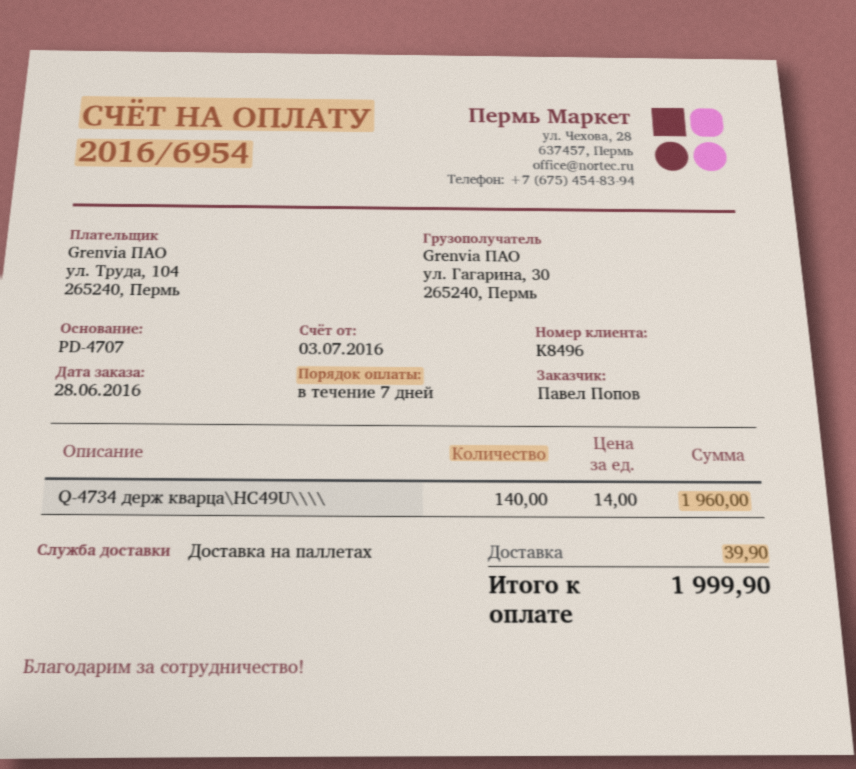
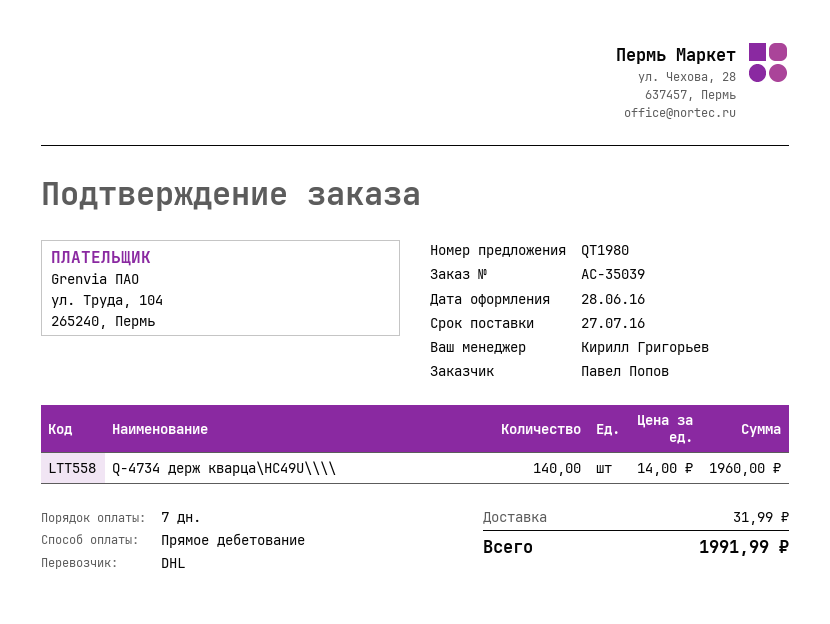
shipping method: pallet freight -> DHL
shipping: 39.90 -> 31.99
total: 1999.90 -> 1991.99

